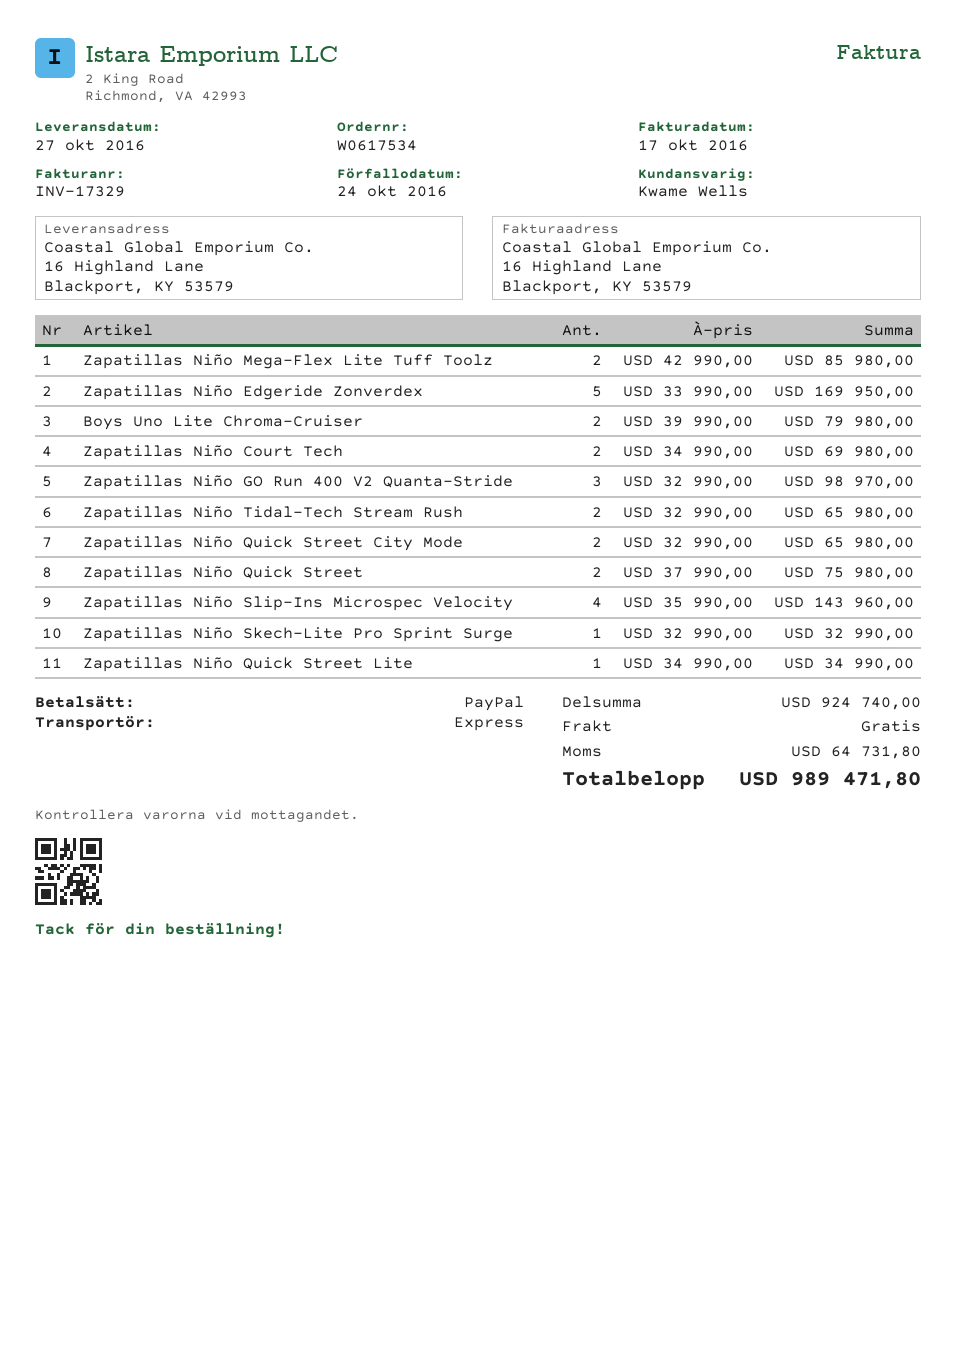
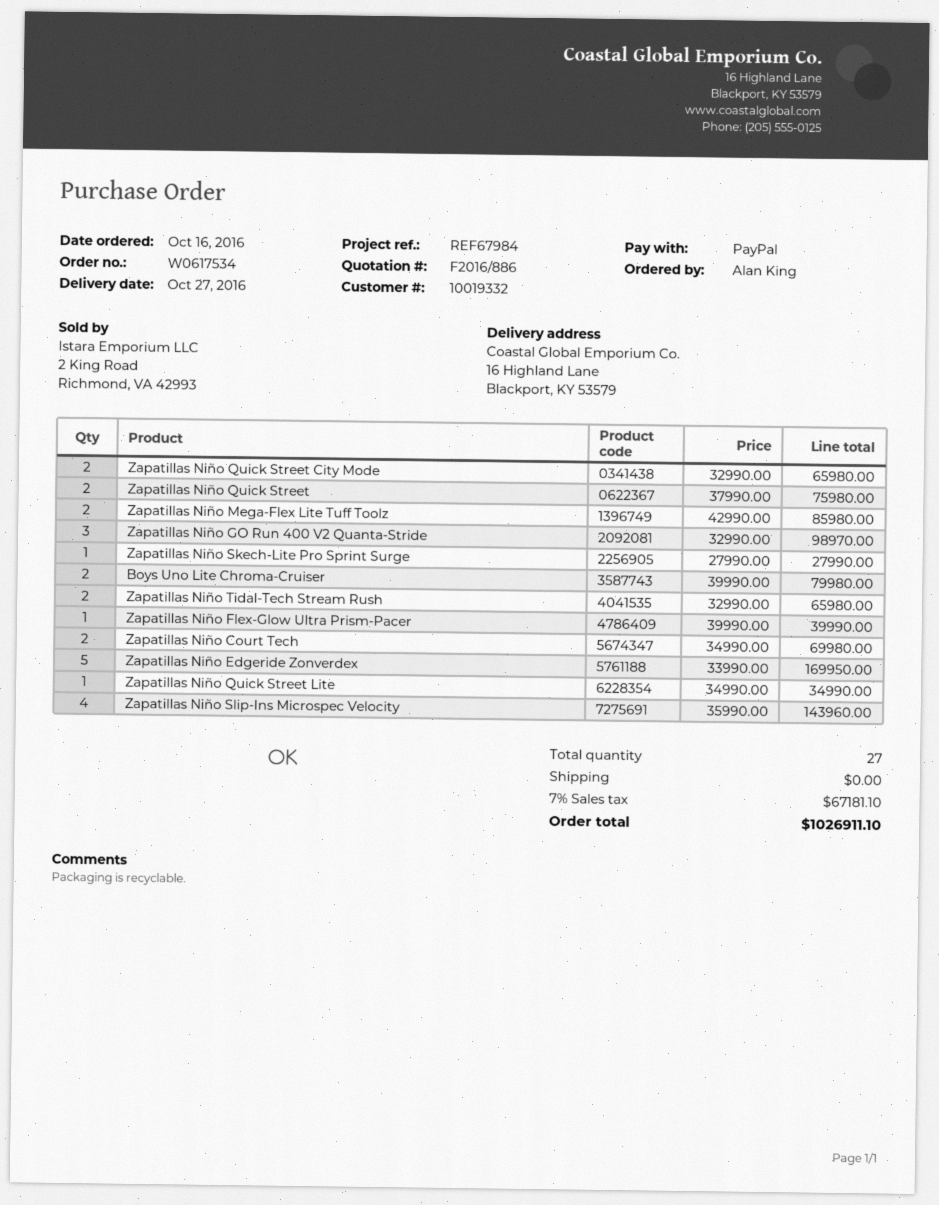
Zapatillas Niño Skech-Lite Pro Sprint Surge: 1 x 32990.00 = 32990.00 -> 1 x 27990.00 = 27990.00
Zapatillas Niño Flex-Glow Ultra Prism-Pacer: none -> 1 x 39990.00 = 39990.00
tax: 64731.80 -> 67181.10
total: 989471.80 -> 1026911.10

